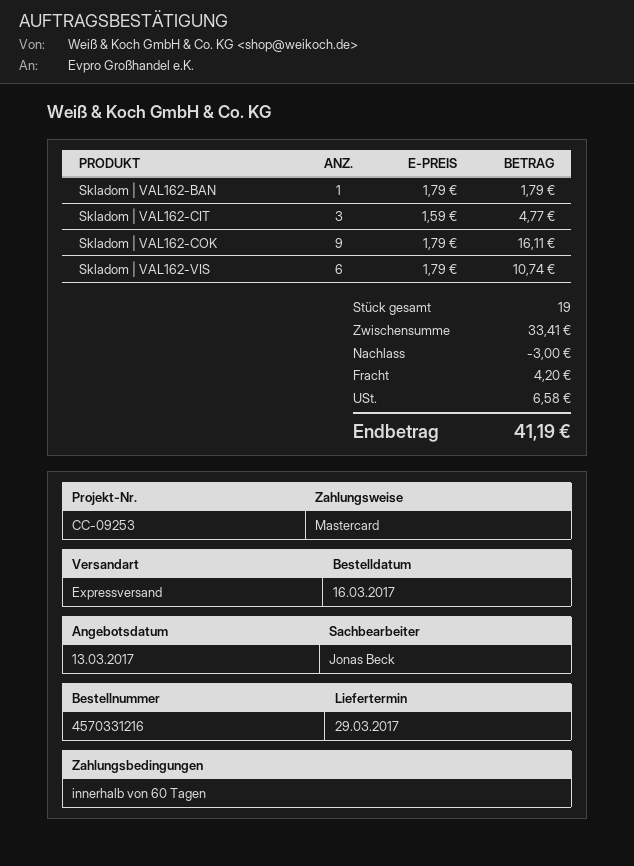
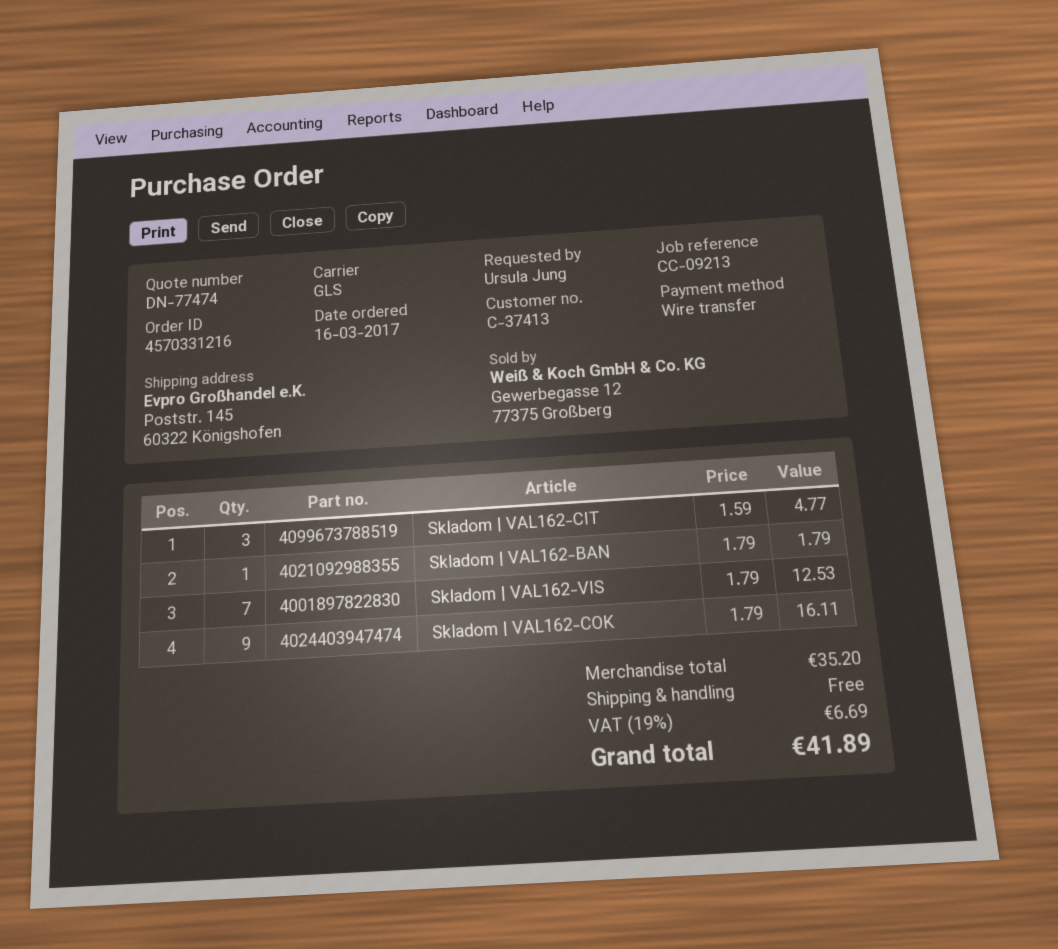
reference: CC-09253 -> CC-09213
payment method: Mastercard -> bank transfer
shipping method: express -> GLS
Skladom | VAL162-VIS: 6 x 1.79 = 10.74 -> 7 x 1.79 = 12.53
subtotal: 33.41 -> 35.20
discount: 3.00 -> none
shipping: 4.20 -> 0.00
tax: 6.58 -> 6.69
total: 41.19 -> 41.89

